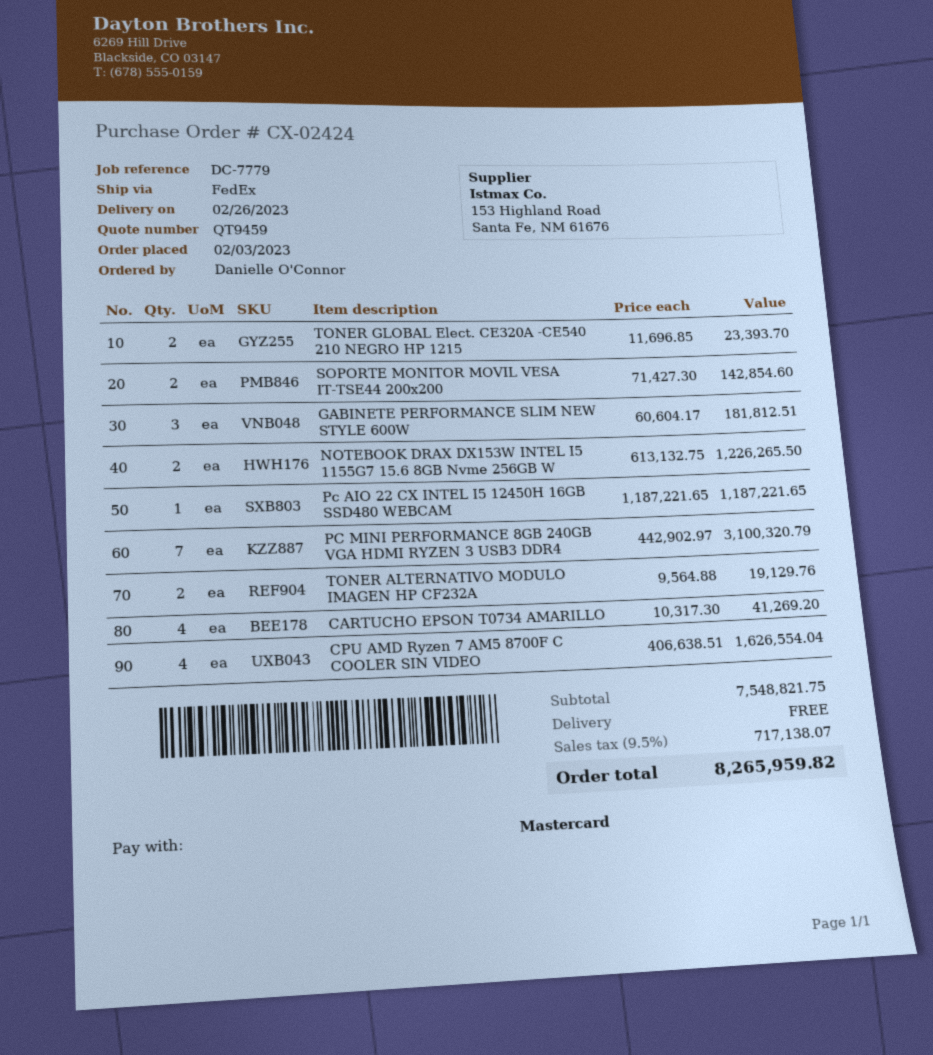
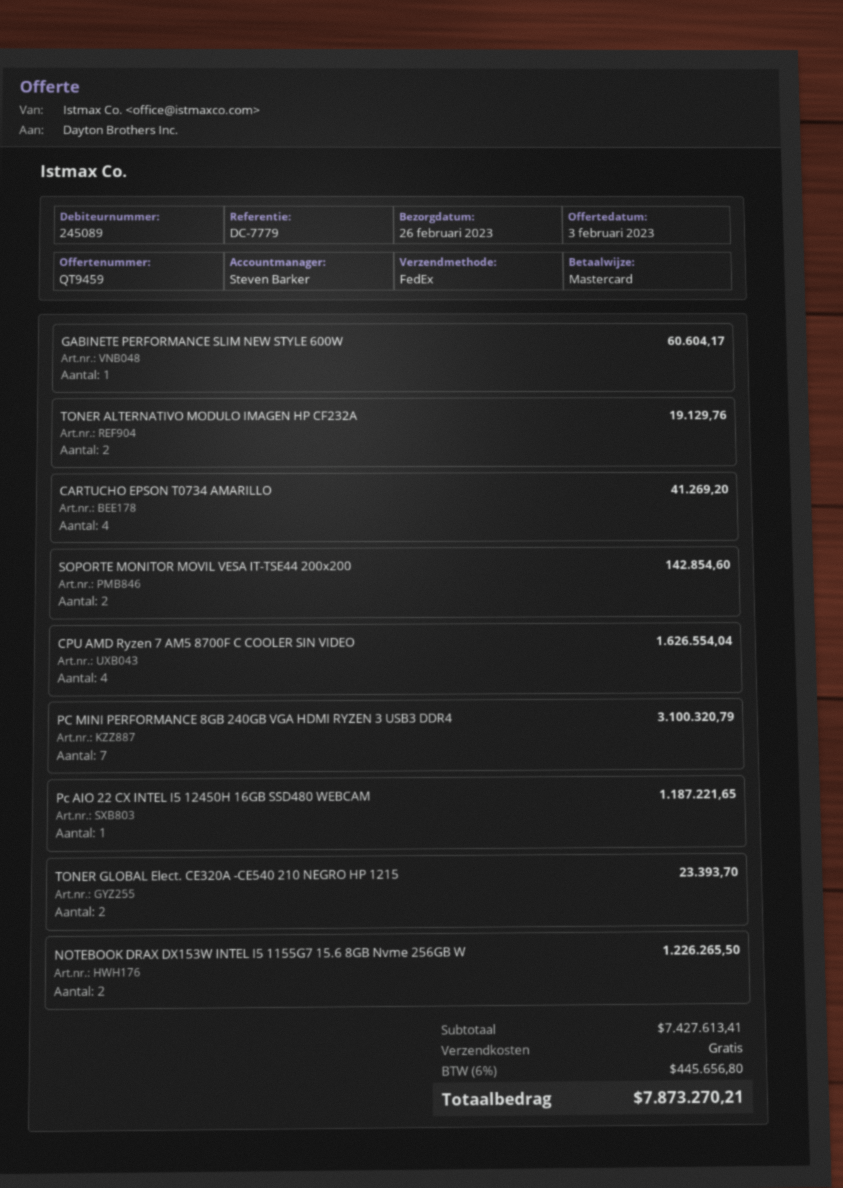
GABINETE PERFORMANCE SLIM NEW STYLE 600W: 3 for 181812.51 -> 1 for 60604.17
subtotal: 7548821.75 -> 7427613.41
tax: 9.5% = 717138.07 -> 6% = 445656.80
total: 8265959.82 -> 7873270.21

